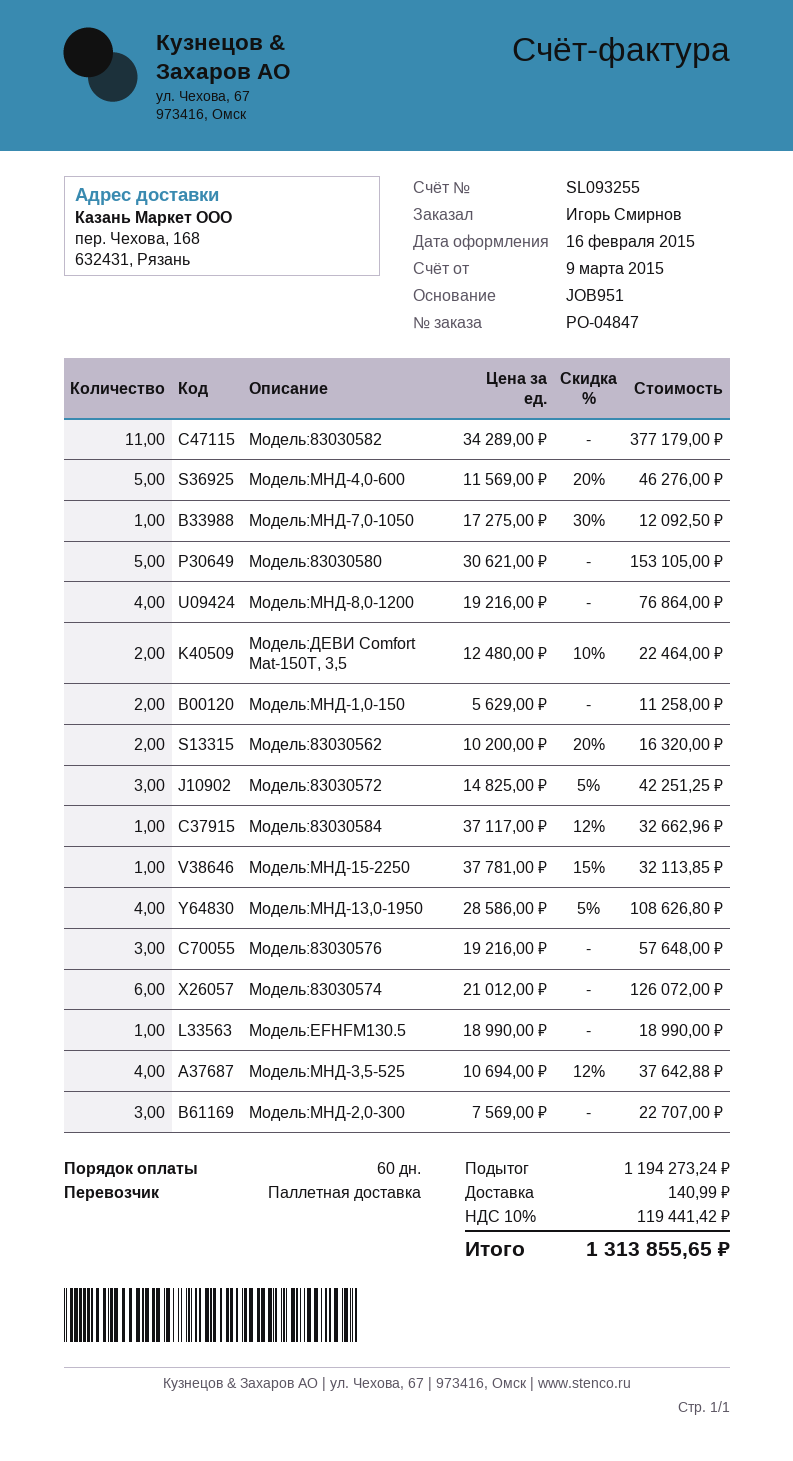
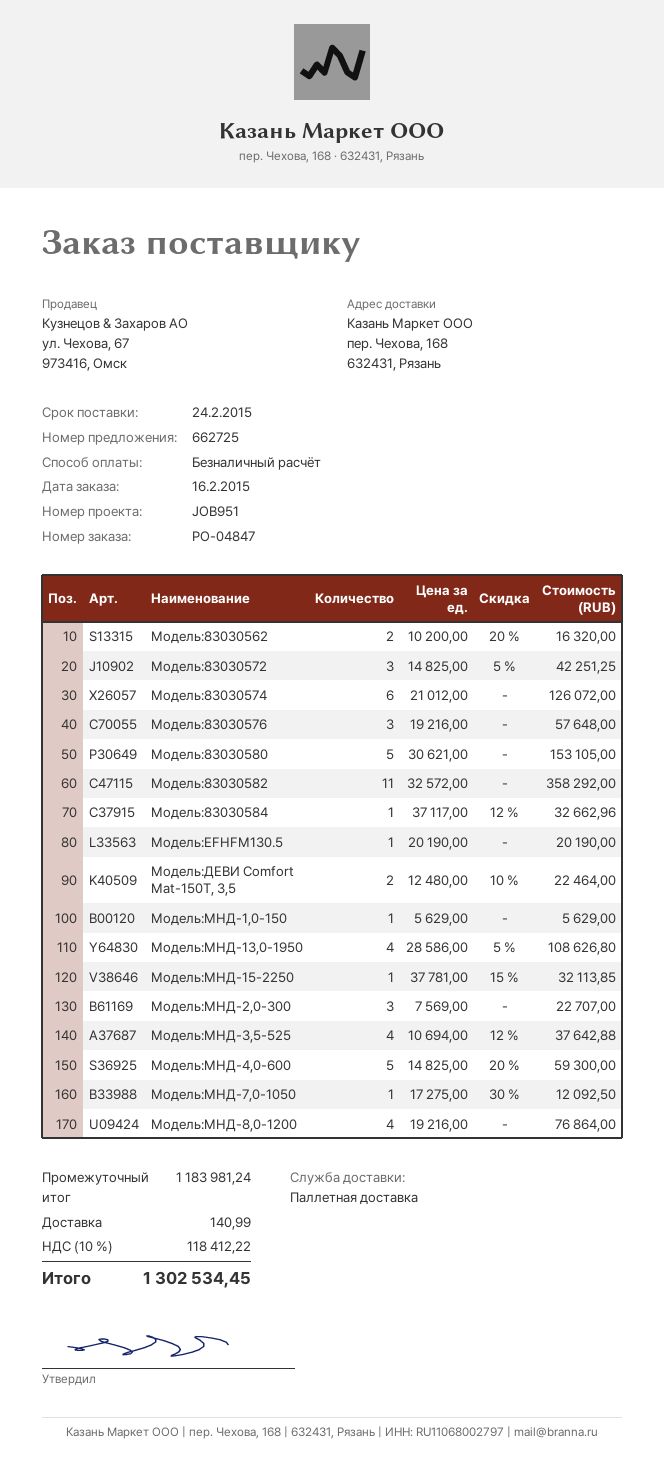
Модель:83030582: 11 x 34289.00 = 377179.00 -> 11 x 32572.00 = 358292.00
Модель:МНД-4,0-600: 5 x 11569.00 - 20% = 46276.00 -> 5 x 14825.00 - 20% = 59300.00
Модель:МНД-1,0-150: 2 x 5629.00 = 11258.00 -> 1 x 5629.00 = 5629.00
Модель:EFHFM130.5: 1 x 18990.00 = 18990.00 -> 1 x 20190.00 = 20190.00
subtotal: 1194273.24 -> 1183981.24
tax: 10% = 119441.42 -> 10% = 118412.22
total: 1313855.65 -> 1302534.45

